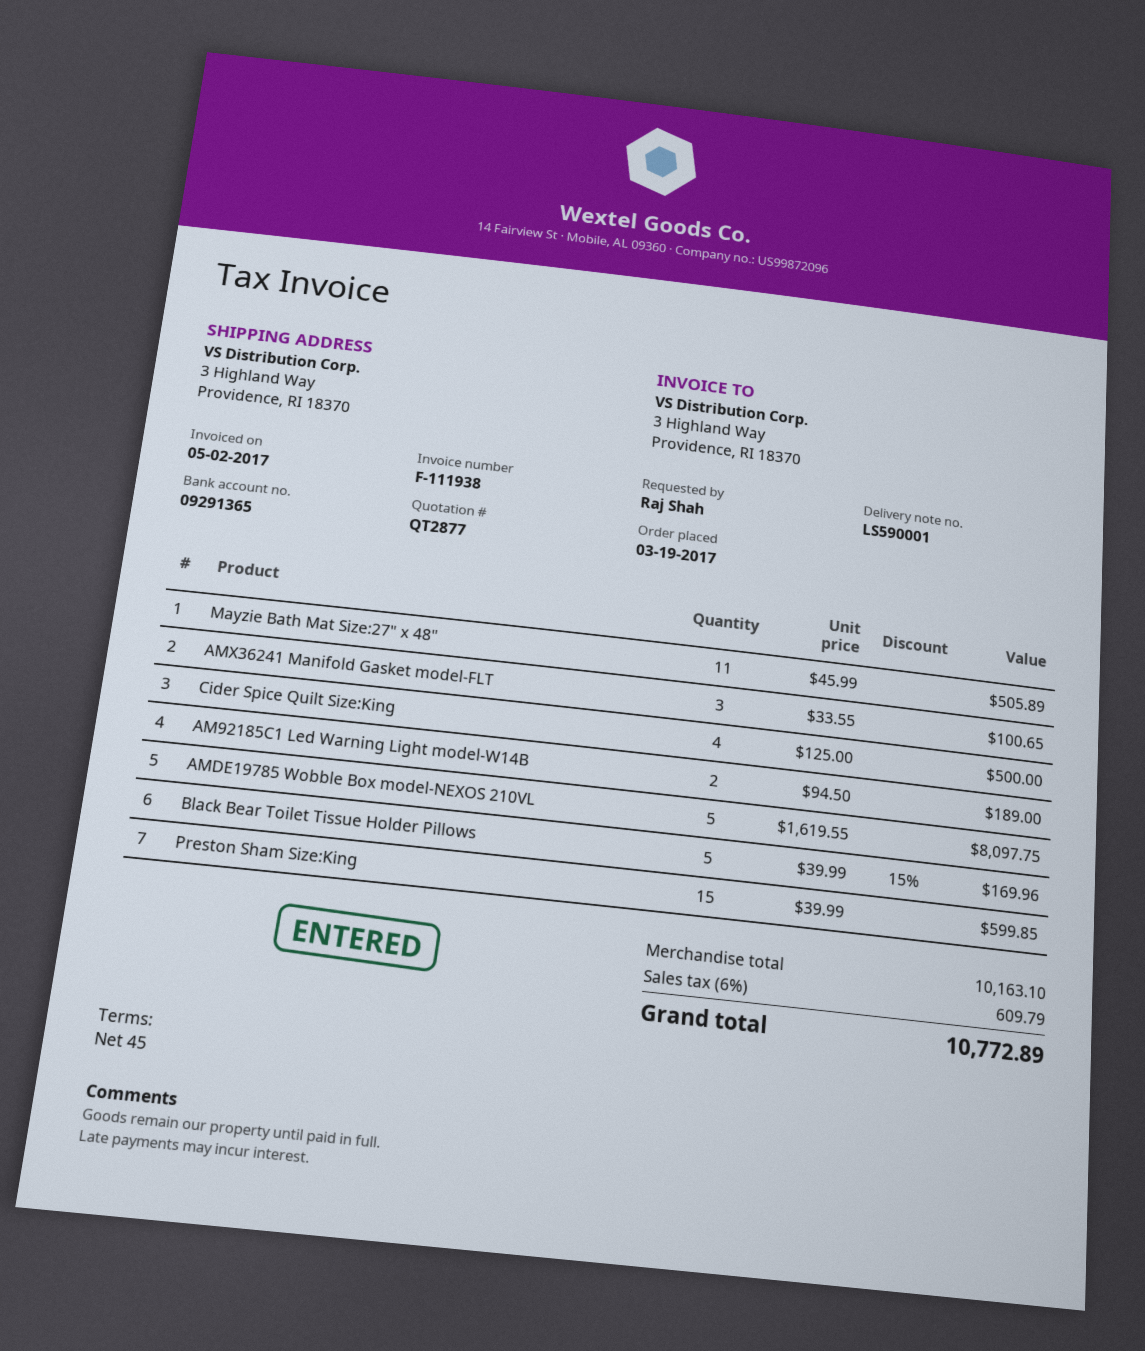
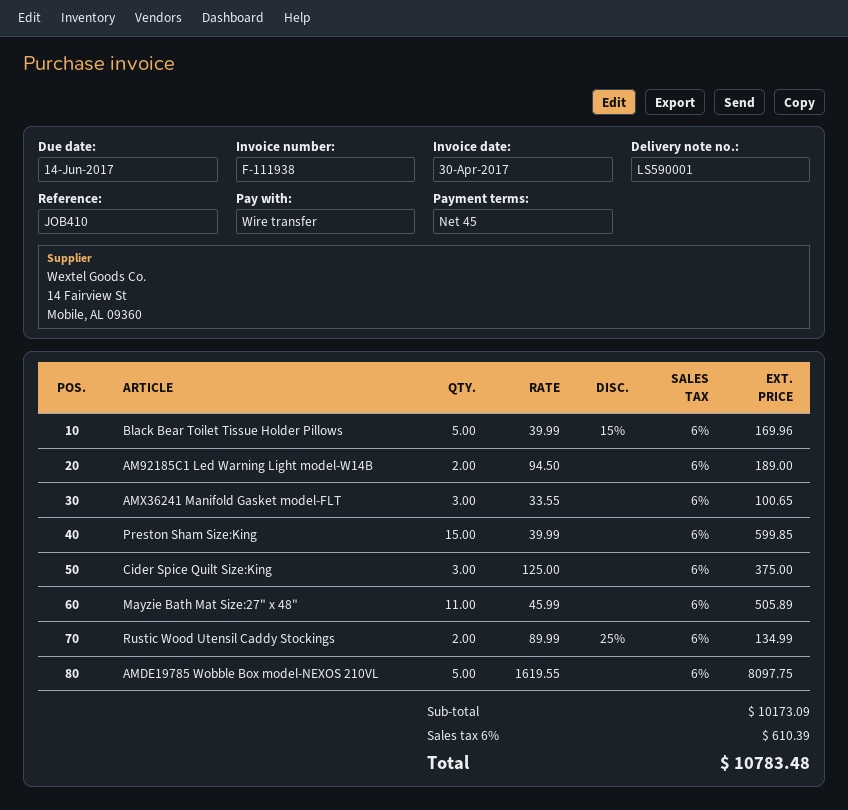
invoice date: 2017-05-02 -> 2017-04-30
Cider Spice Quilt Size:King: 4 x 125.00 = 500.00 -> 3 x 125.00 = 375.00
Rustic Wood Utensil Caddy Stockings: none -> 2 x 89.99 - 25% = 134.99
subtotal: 10163.10 -> 10173.09
tax: 6% = 609.79 -> 6% = 610.39
total: 10772.89 -> 10783.48

